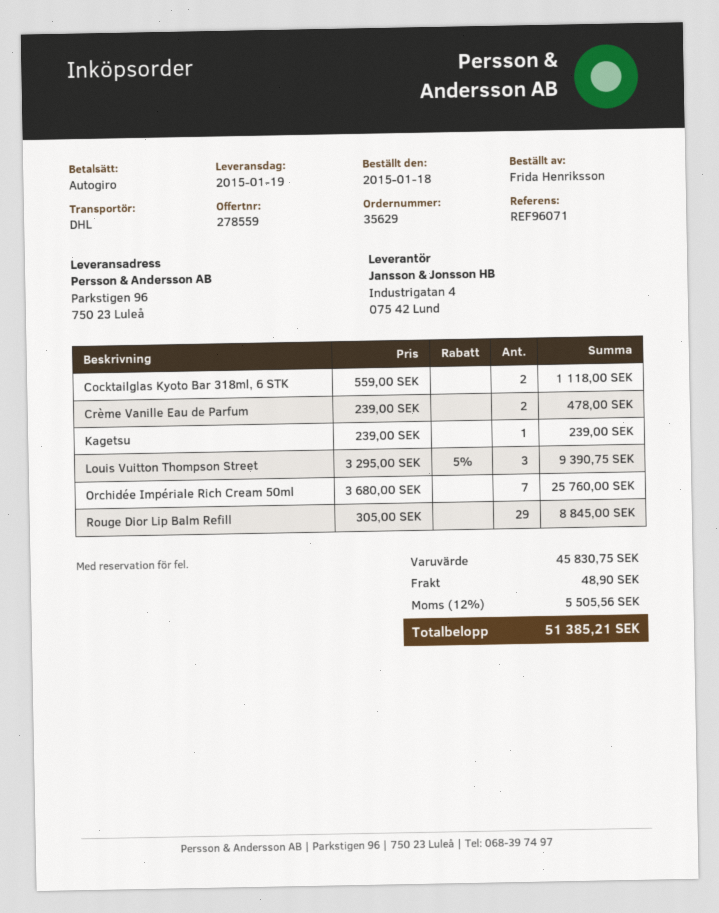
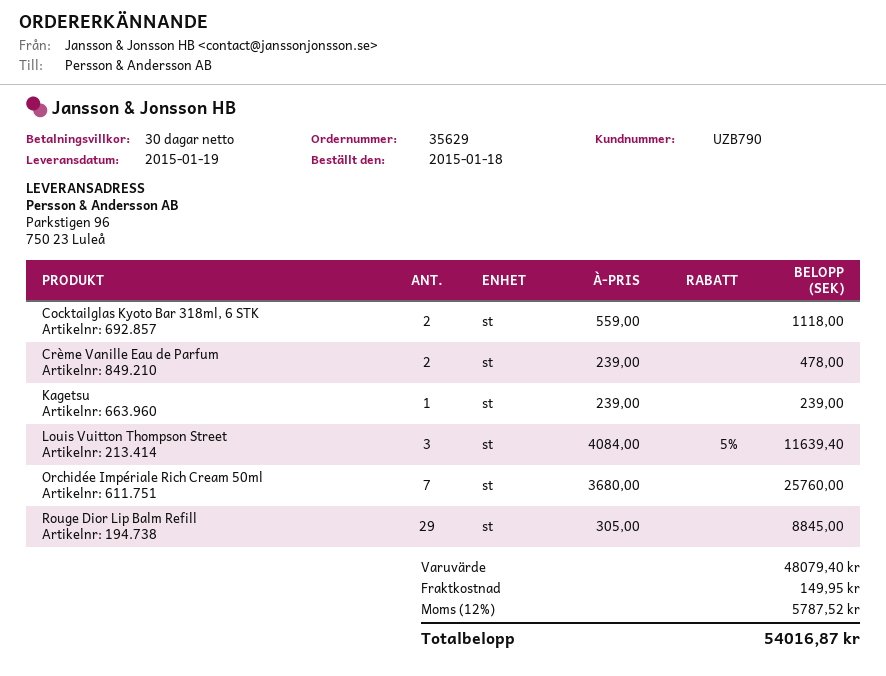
Louis Vuitton Thompson Street: 3 x 3295.00 - 5% = 9390.75 -> 3 x 4084.00 - 5% = 11639.40
subtotal: 45830.75 -> 48079.40
shipping: 48.90 -> 149.95
tax: 12% = 5505.56 -> 12% = 5787.52
total: 51385.21 -> 54016.87

